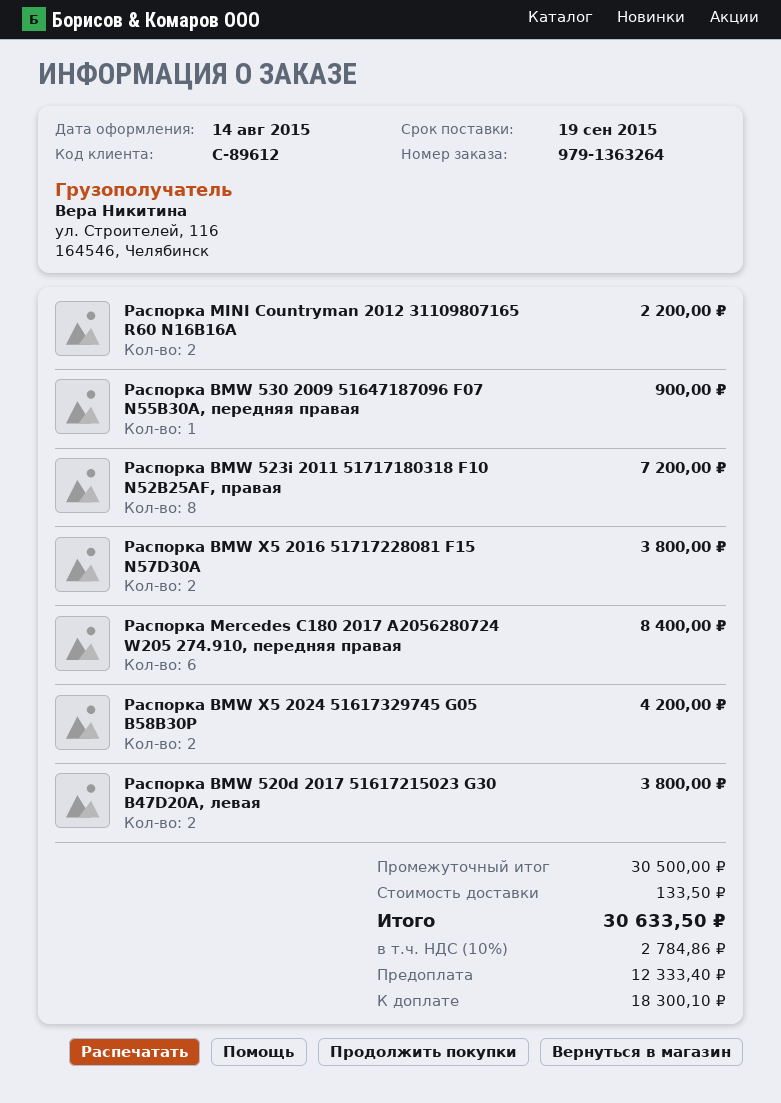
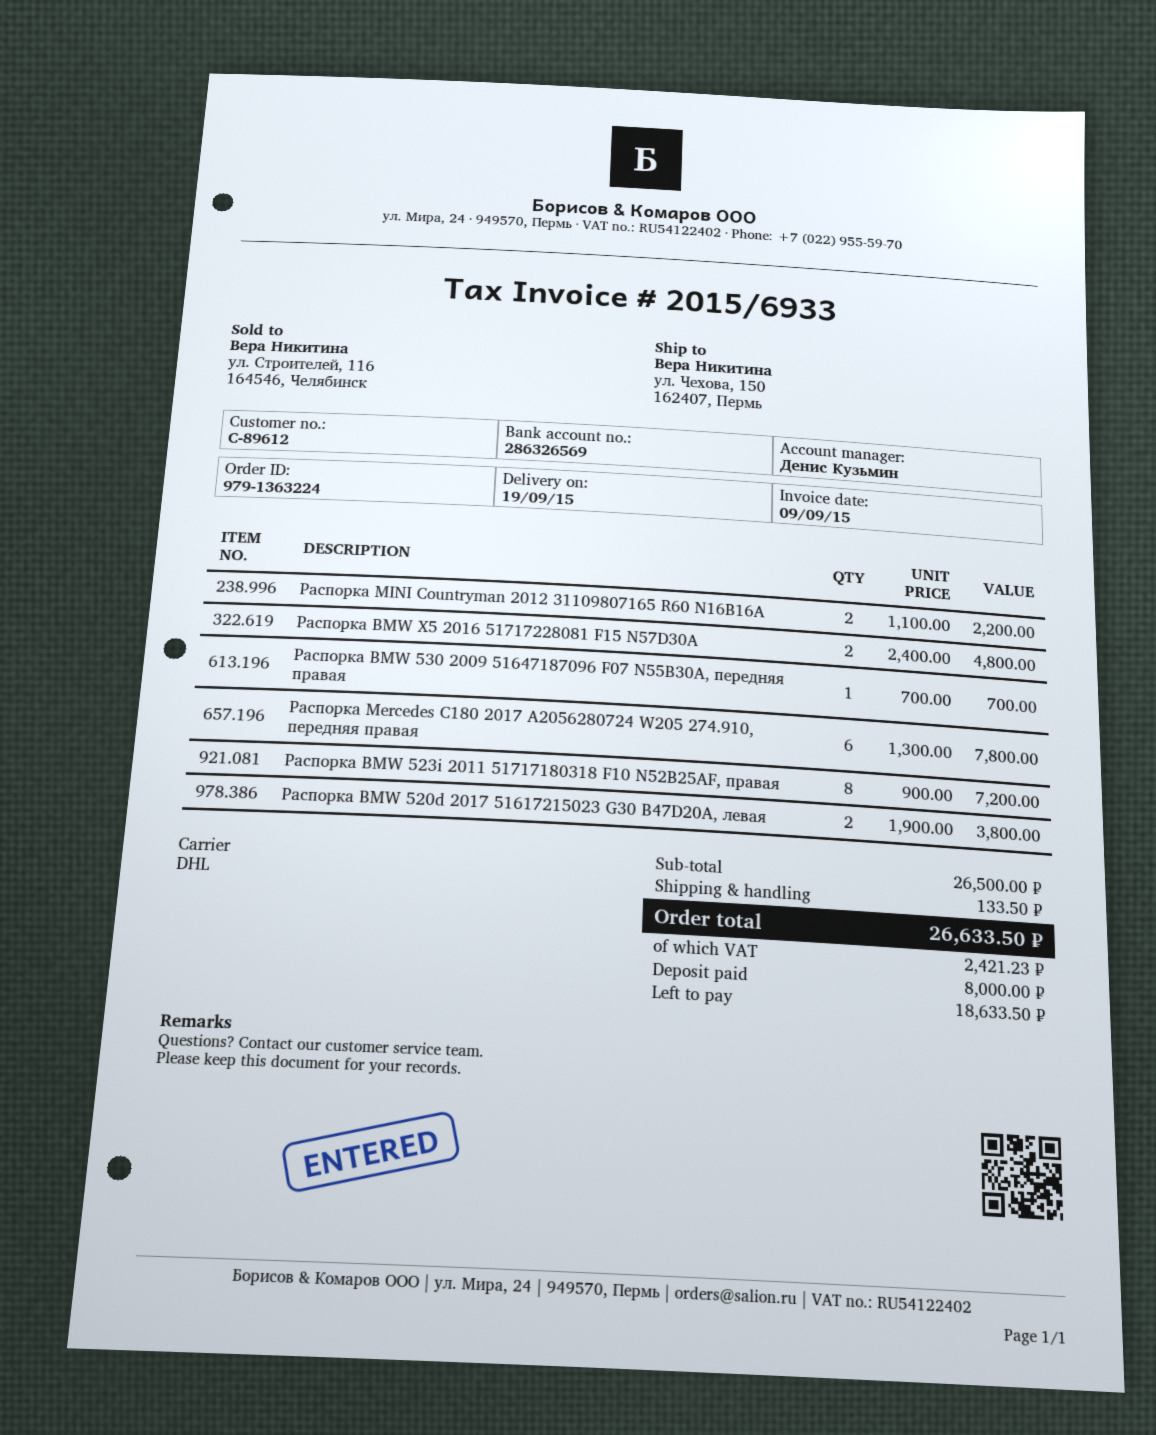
order number: 979-1363264 -> 979-1363224
ship to: ул. Строителей, 116, 164546, Челябинск -> ул. Чехова, 150, 162407, Пермь
Распорка BMW 530 2009 51647187096 F07 N55B30A, передняя правая: 1 for 900.00 -> 1 for 700.00
Распорка BMW X5 2016 51717228081 F15 N57D30A: 2 for 3800.00 -> 2 for 4800.00
Распорка Mercedes C180 2017 A2056280724 W205 274.910, передняя правая: 6 for 8400.00 -> 6 for 7800.00
Распорка BMW X5 2024 51617329745 G05 B58B30P: 2 for 4200.00 -> none
subtotal: 30500.00 -> 26500.00
tax: 2784.86 -> 2421.23
total: 30633.50 -> 26633.50
deposit: 12333.40 -> 8000.00
balance: 18300.10 -> 18633.50

